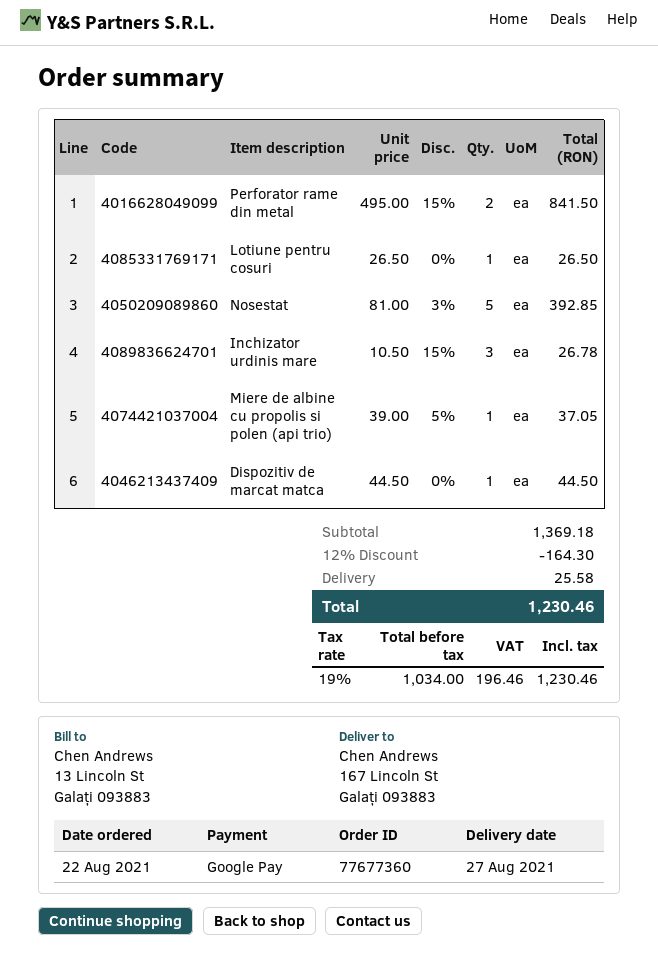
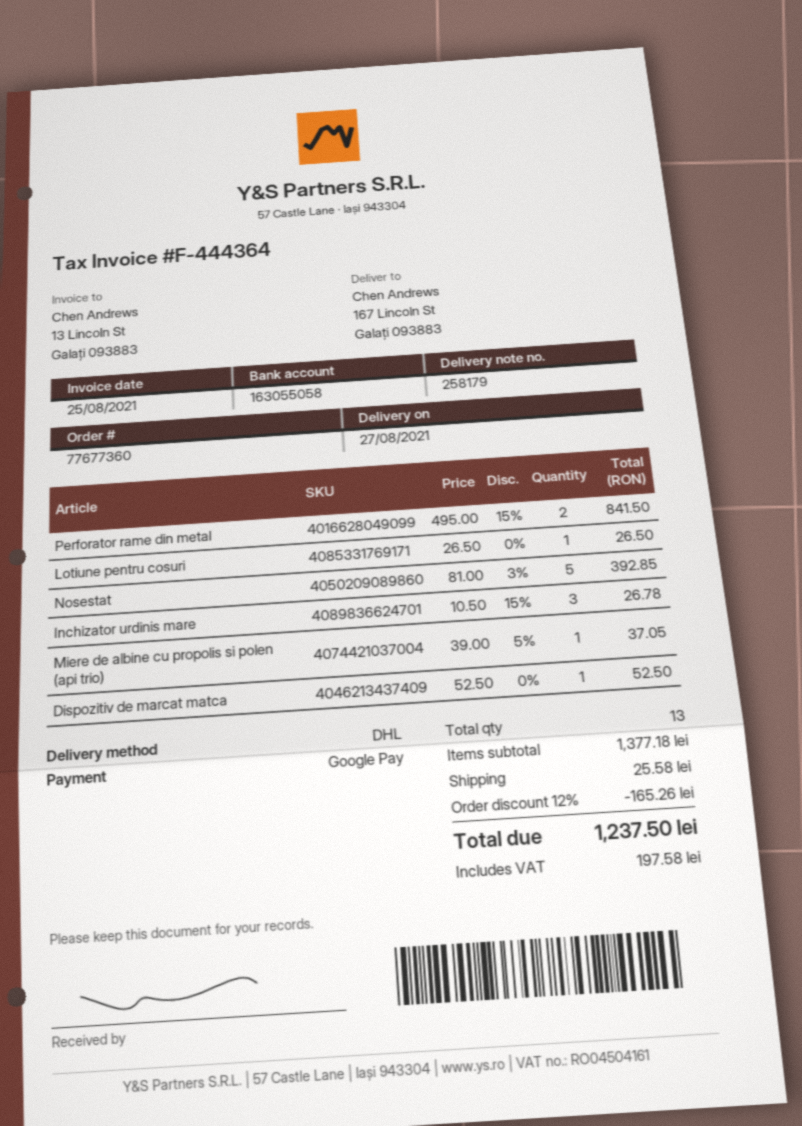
Dispozitiv de marcat matca: 1 x 44.50 = 44.50 -> 1 x 52.50 = 52.50
subtotal: 1369.18 -> 1377.18
discount: 12% = 164.30 -> 12% = 165.26
tax: 196.46 -> 197.58
total: 1230.46 -> 1237.50

